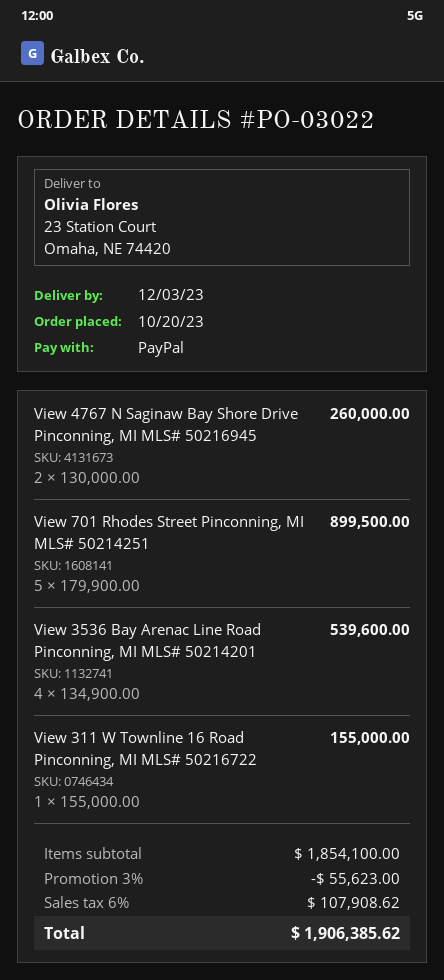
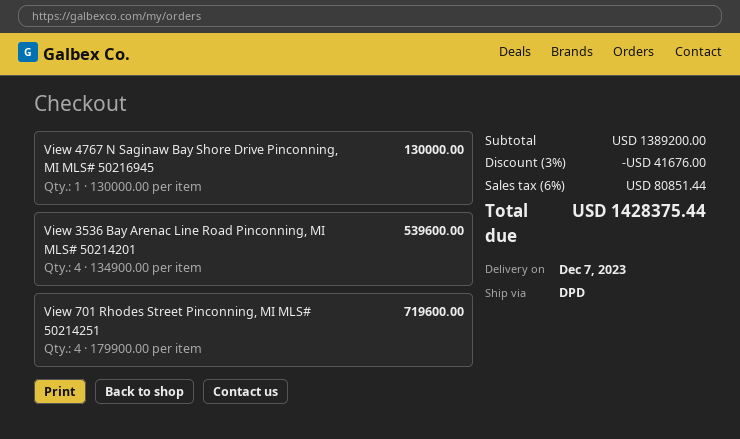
delivery date: 2023-12-03 -> 2023-12-07
View 4767 N Saginaw Bay Shore Drive Pinconning, MI MLS# 50216945: 2 x 130000.00 = 260000.00 -> 1 x 130000.00 = 130000.00
View 701 Rhodes Street Pinconning, MI MLS# 50214251: 5 x 179900.00 = 899500.00 -> 4 x 179900.00 = 719600.00
View 311 W Townline 16 Road Pinconning, MI MLS# 50216722: 1 x 155000.00 = 155000.00 -> none
subtotal: 1854100.00 -> 1389200.00
discount: 3% = 55623.00 -> 3% = 41676.00
tax: 6% = 107908.62 -> 6% = 80851.44
total: 1906385.62 -> 1428375.44

